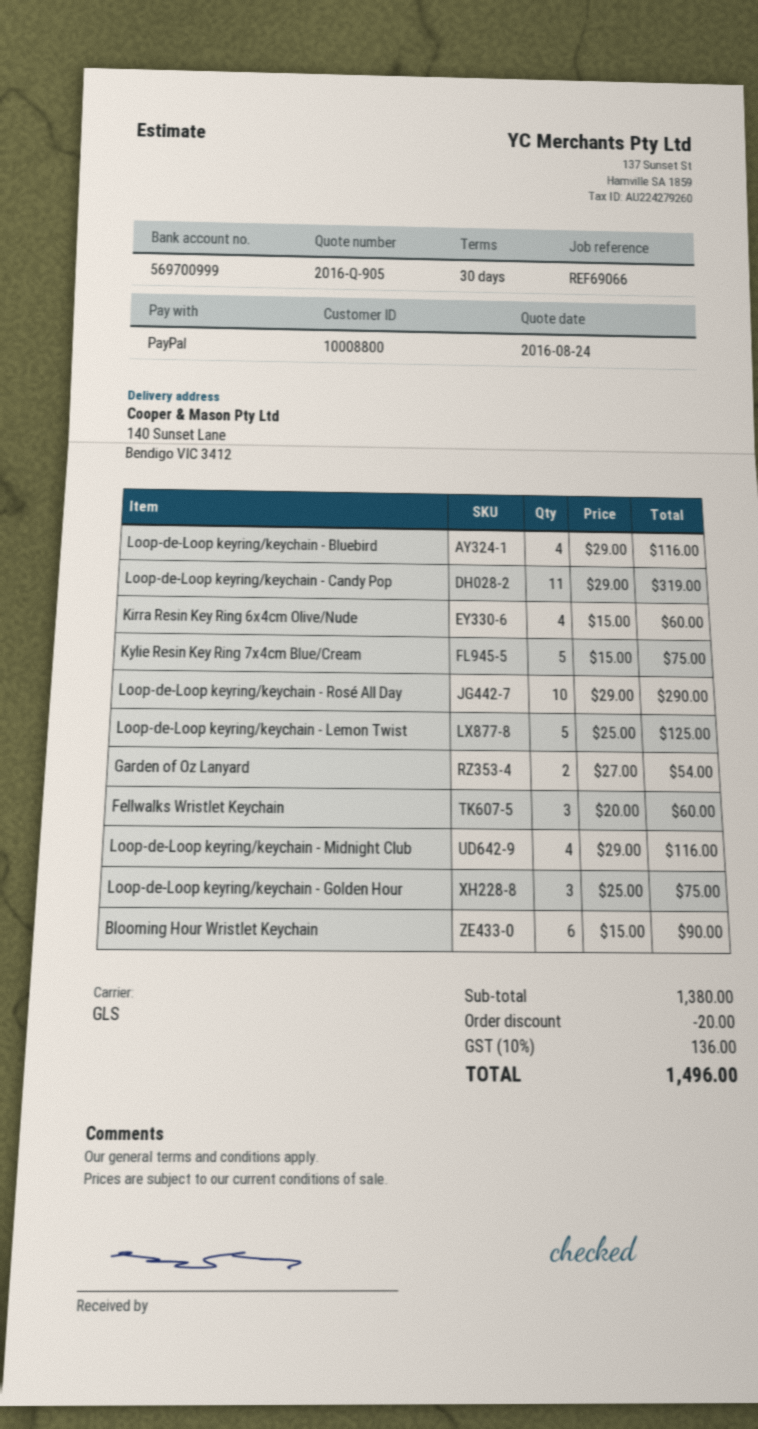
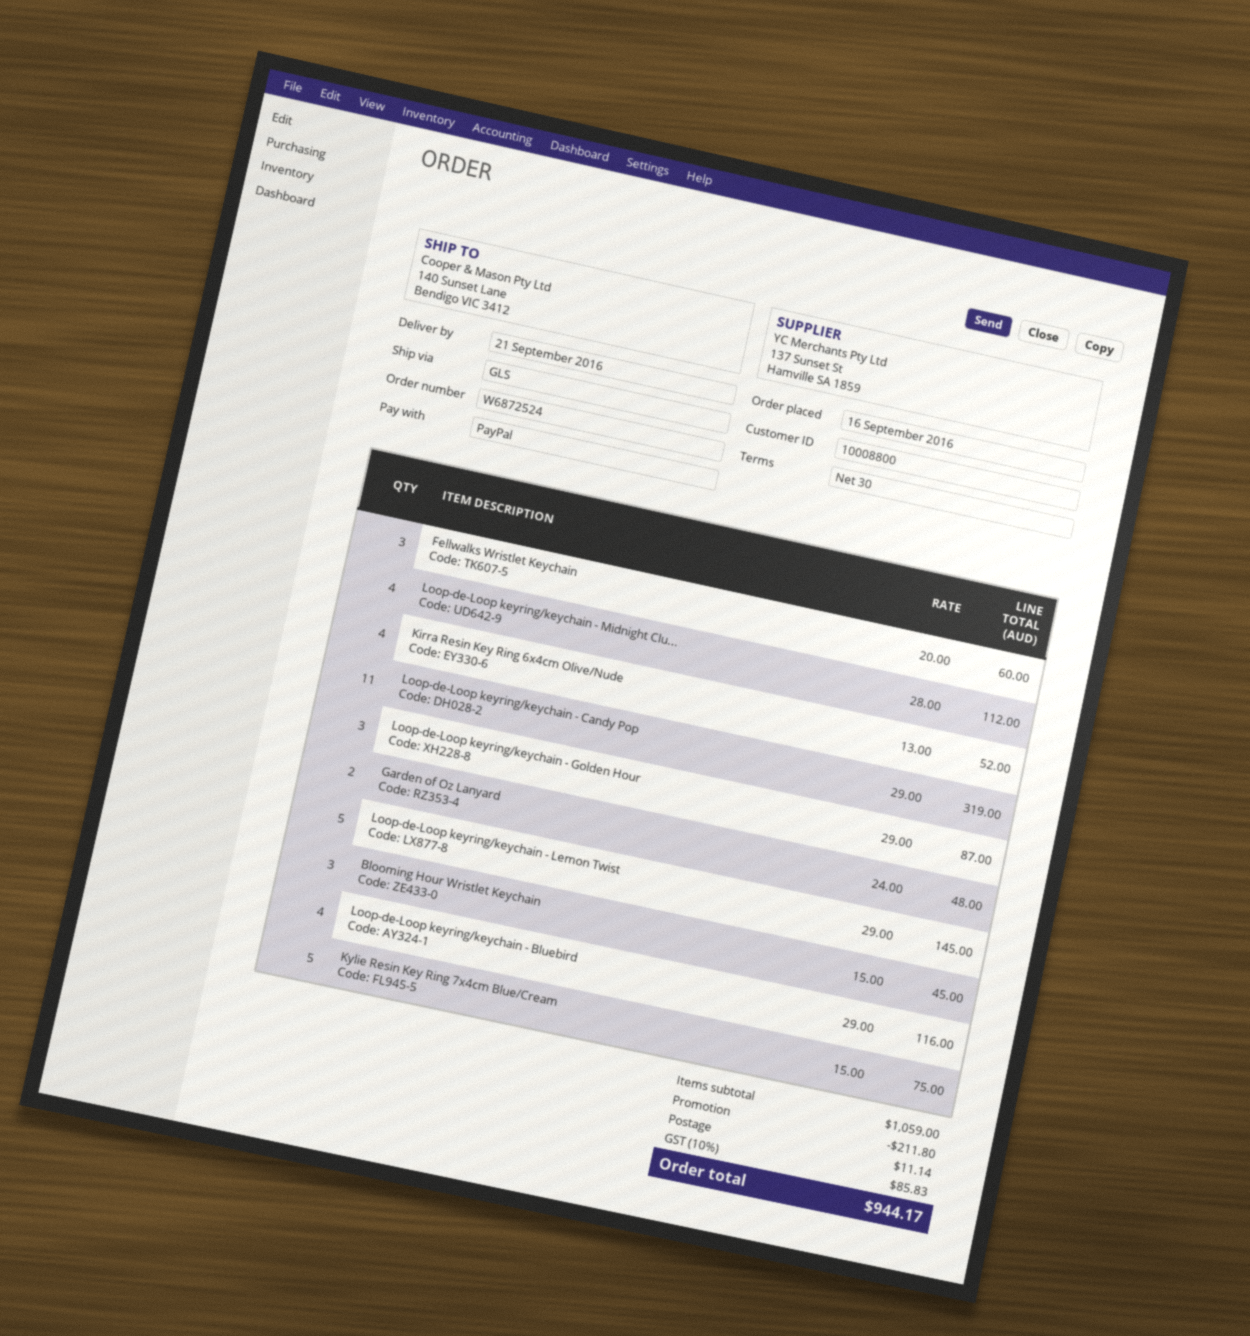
Kirra Resin Key Ring 6x4cm Olive/Nude: 4 x 15.00 = 60.00 -> 4 x 13.00 = 52.00
Loop-de-Loop keyring/keychain - Rosé All Day: 10 x 29.00 = 290.00 -> none
Loop-de-Loop keyring/keychain - Lemon Twist: 5 x 25.00 = 125.00 -> 5 x 29.00 = 145.00
Garden of Oz Lanyard: 2 x 27.00 = 54.00 -> 2 x 24.00 = 48.00
Loop-de-Loop keyring/keychain - Midnight Club: 4 x 29.00 = 116.00 -> 4 x 28.00 = 112.00
Loop-de-Loop keyring/keychain - Golden Hour: 3 x 25.00 = 75.00 -> 3 x 29.00 = 87.00
Blooming Hour Wristlet Keychain: 6 x 15.00 = 90.00 -> 3 x 15.00 = 45.00
subtotal: 1380.00 -> 1059.00
discount: 20.00 -> 211.80
shipping: none -> 11.14
tax: 10% = 136.00 -> 10% = 85.83
total: 1496.00 -> 944.17

